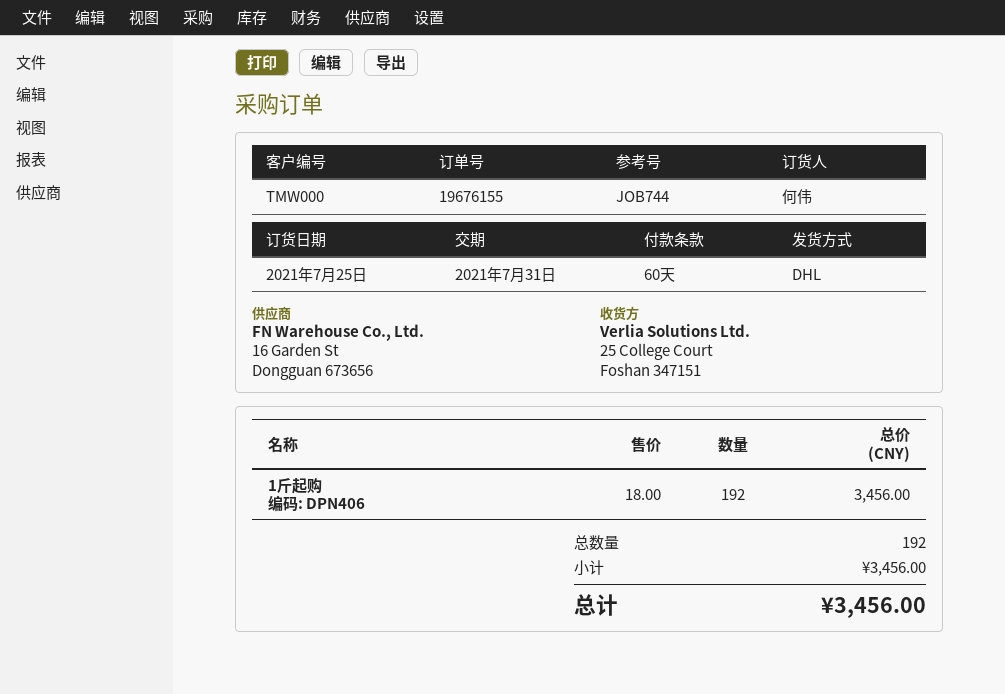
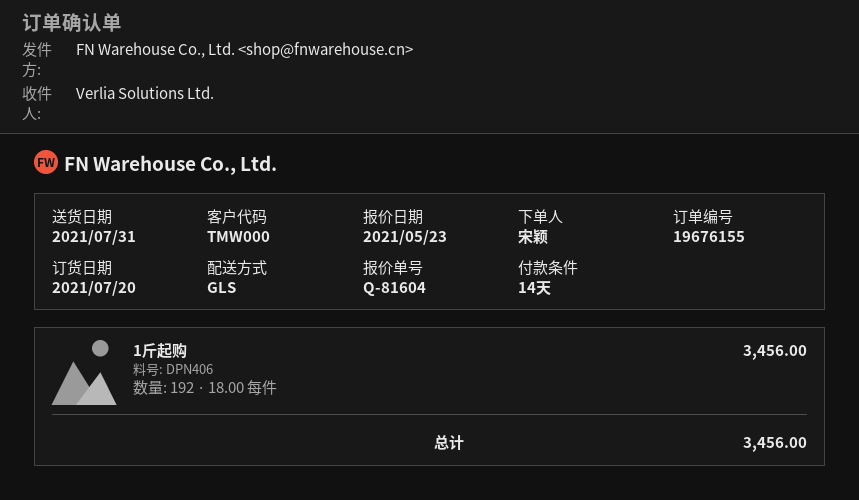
order date: 2021-07-25 -> 2021-07-20
payment terms: 60 days -> 14 days
ordered by: 何伟 -> 宋颖
shipping method: DHL -> GLS

